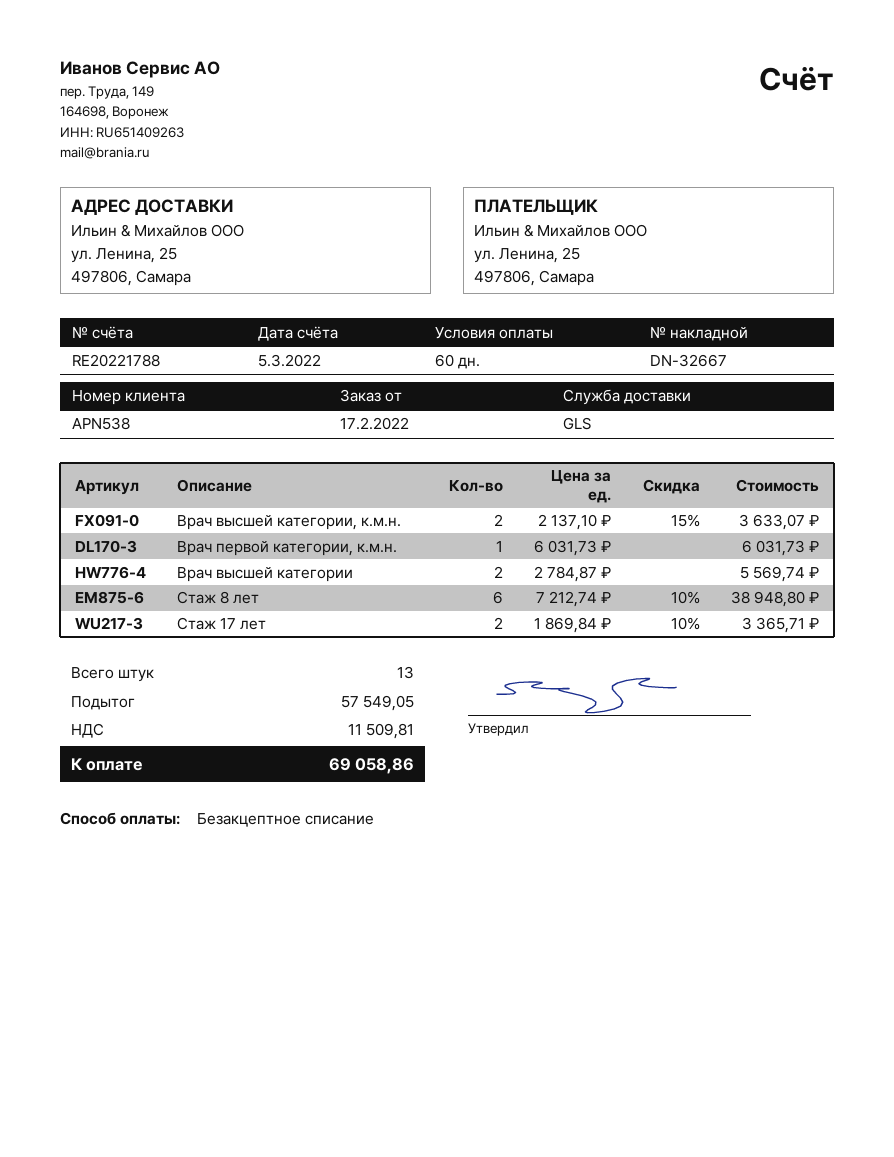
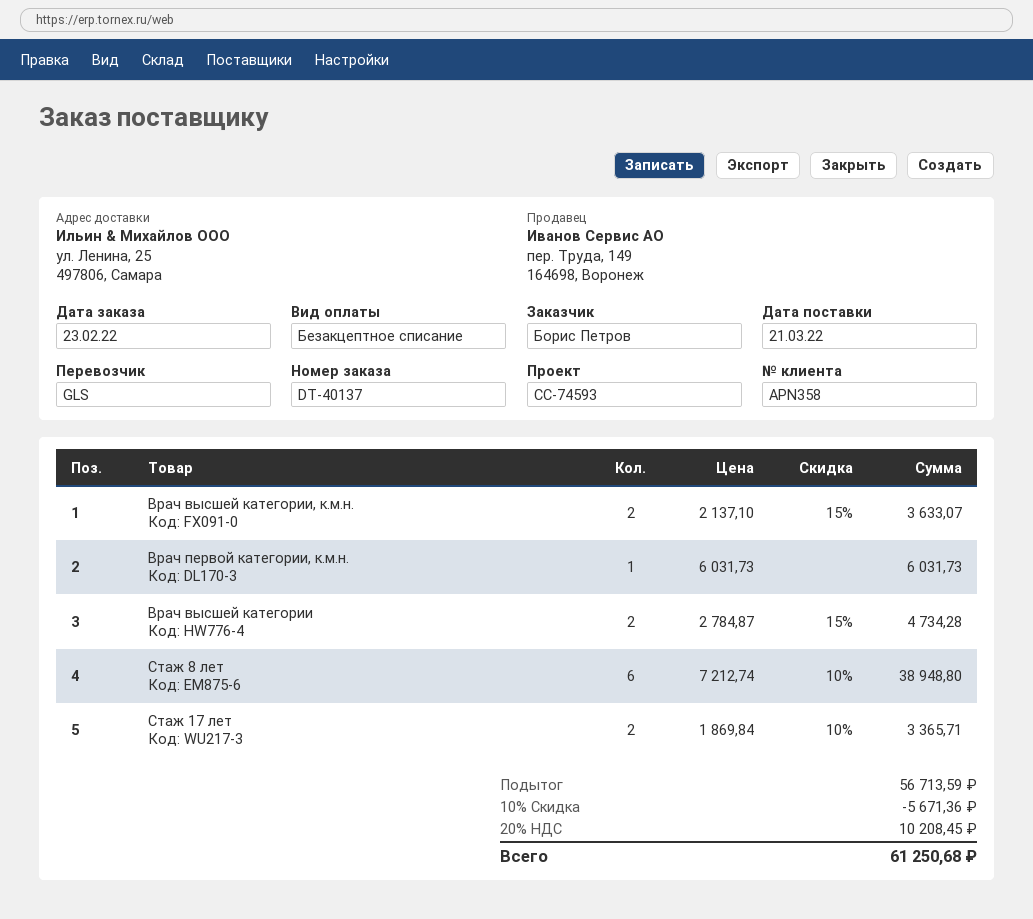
order date: 2022-02-17 -> 2022-02-23
customer number: APN538 -> APN358
Врач высшей категории: 2 x 2784.87 = 5569.74 -> 2 x 2784.87 - 15% = 4734.28
subtotal: 57549.05 -> 56713.59
discount: none -> 10% = 5671.36
tax: 11509.81 -> 10208.45
total: 69058.86 -> 61250.68

